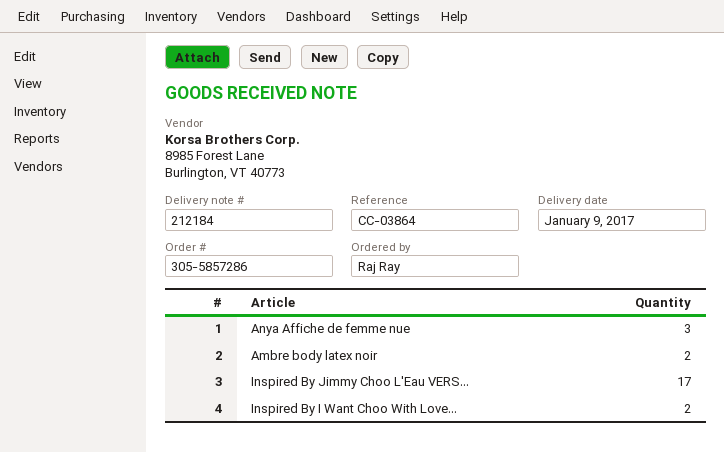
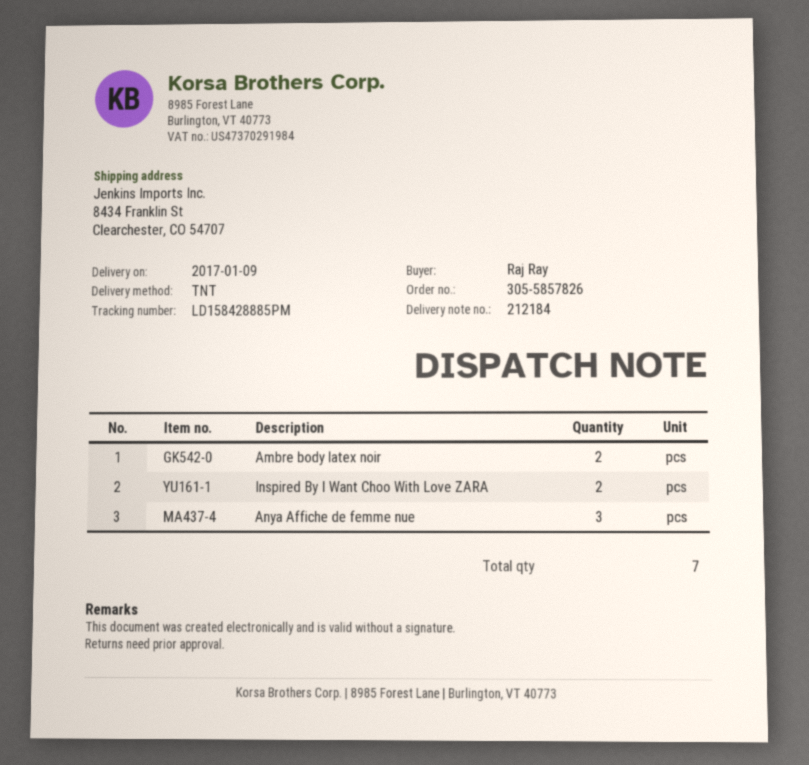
order number: 305-5857286 -> 305-5857826
Inspired By Jimmy Choo L'Eau VERS...: 17 -> none

